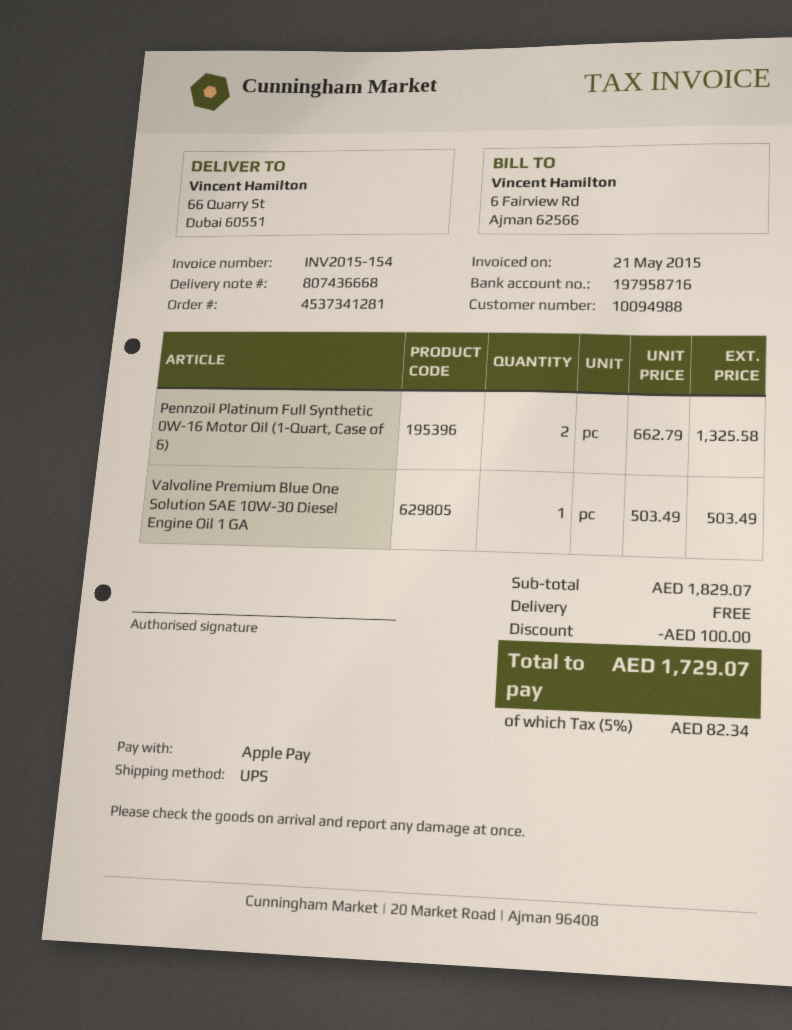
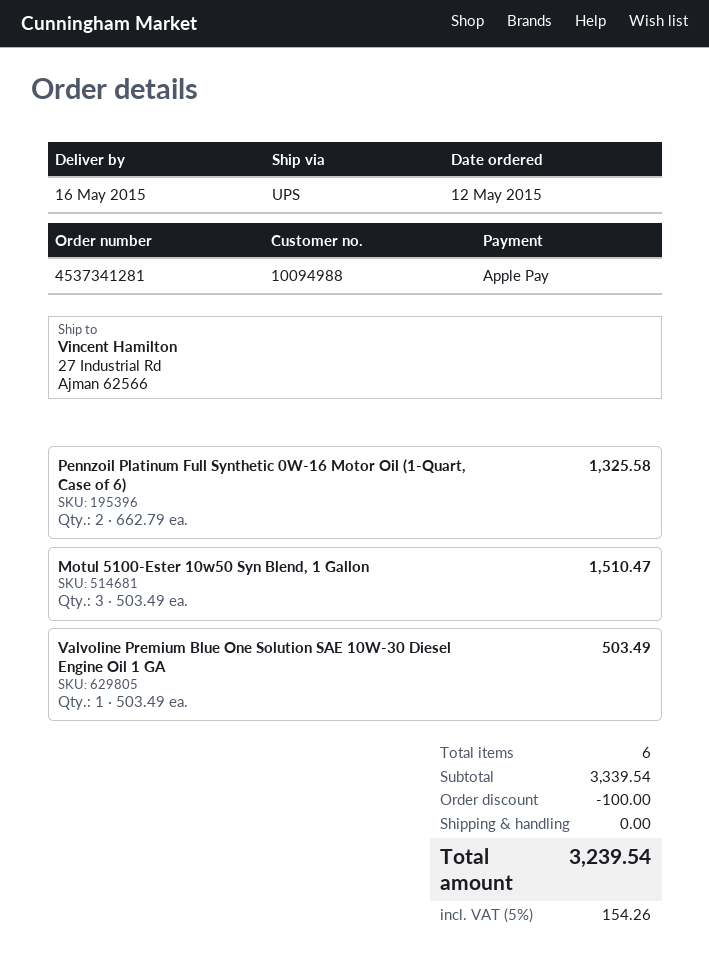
ship to: 66 Quarry St, Dubai 60551 -> 27 Industrial Rd, Ajman 62566
Motul 5100-Ester 10w50 Syn Blend, 1 Gallon: none -> 3 x 503.49 = 1510.47
subtotal: 1829.07 -> 3339.54
tax: 5% = 82.34 -> 5% = 154.26
total: 1729.07 -> 3239.54

